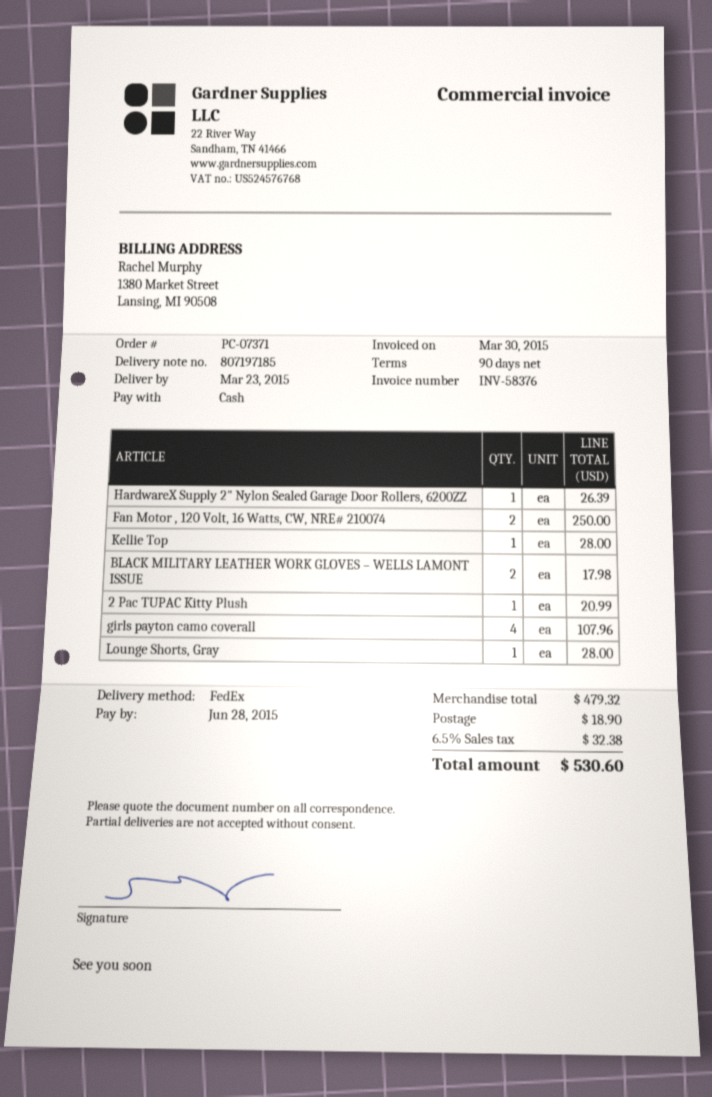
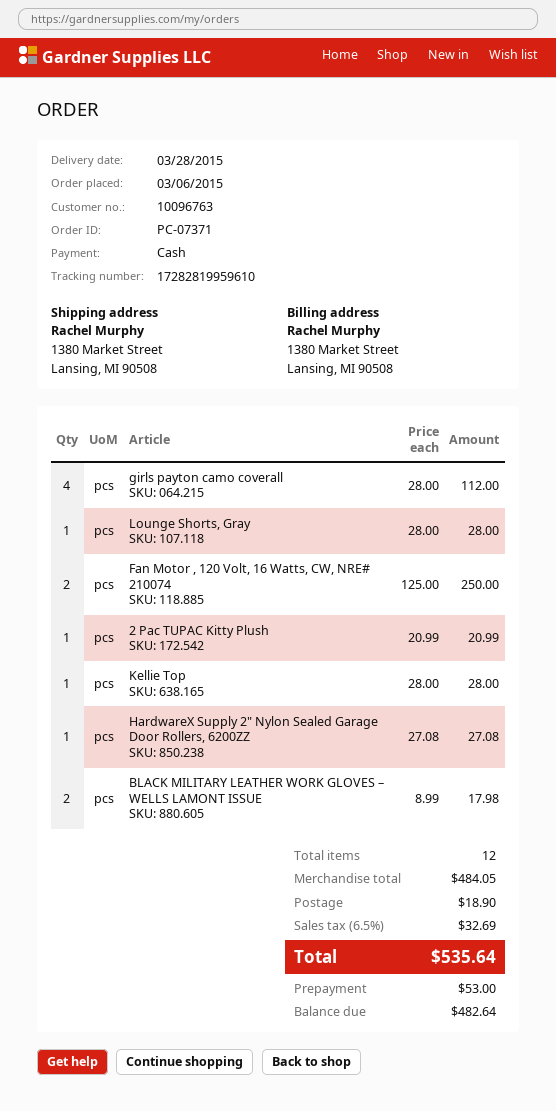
delivery date: 2015-03-23 -> 2015-03-28
HardwareX Supply 2" Nylon Sealed Garage Door Rollers, 6200ZZ: 1 for 26.39 -> 1 for 27.08
girls payton camo coverall: 4 for 107.96 -> 4 for 112.00
subtotal: 479.32 -> 484.05
tax: 6.5% = 32.38 -> 6.5% = 32.69
total: 530.60 -> 535.64

